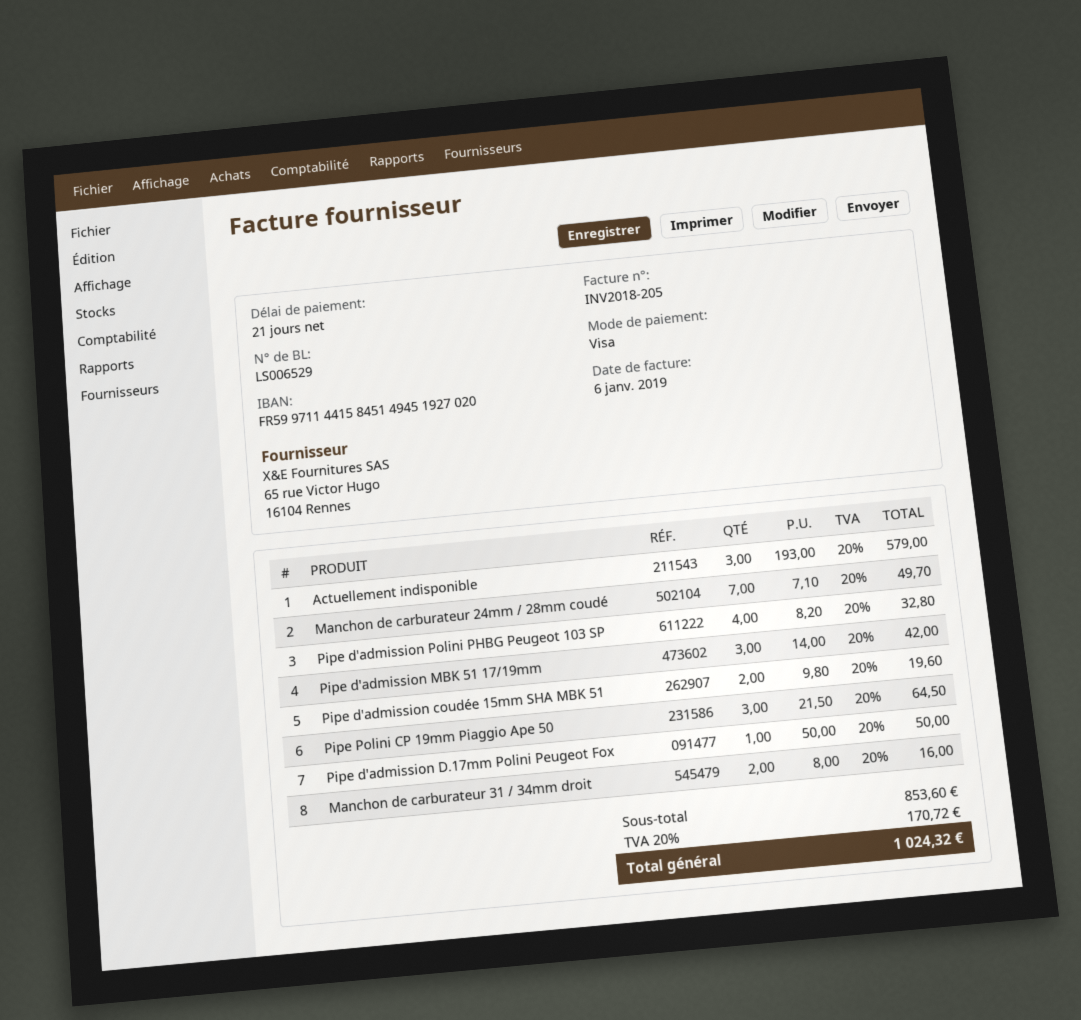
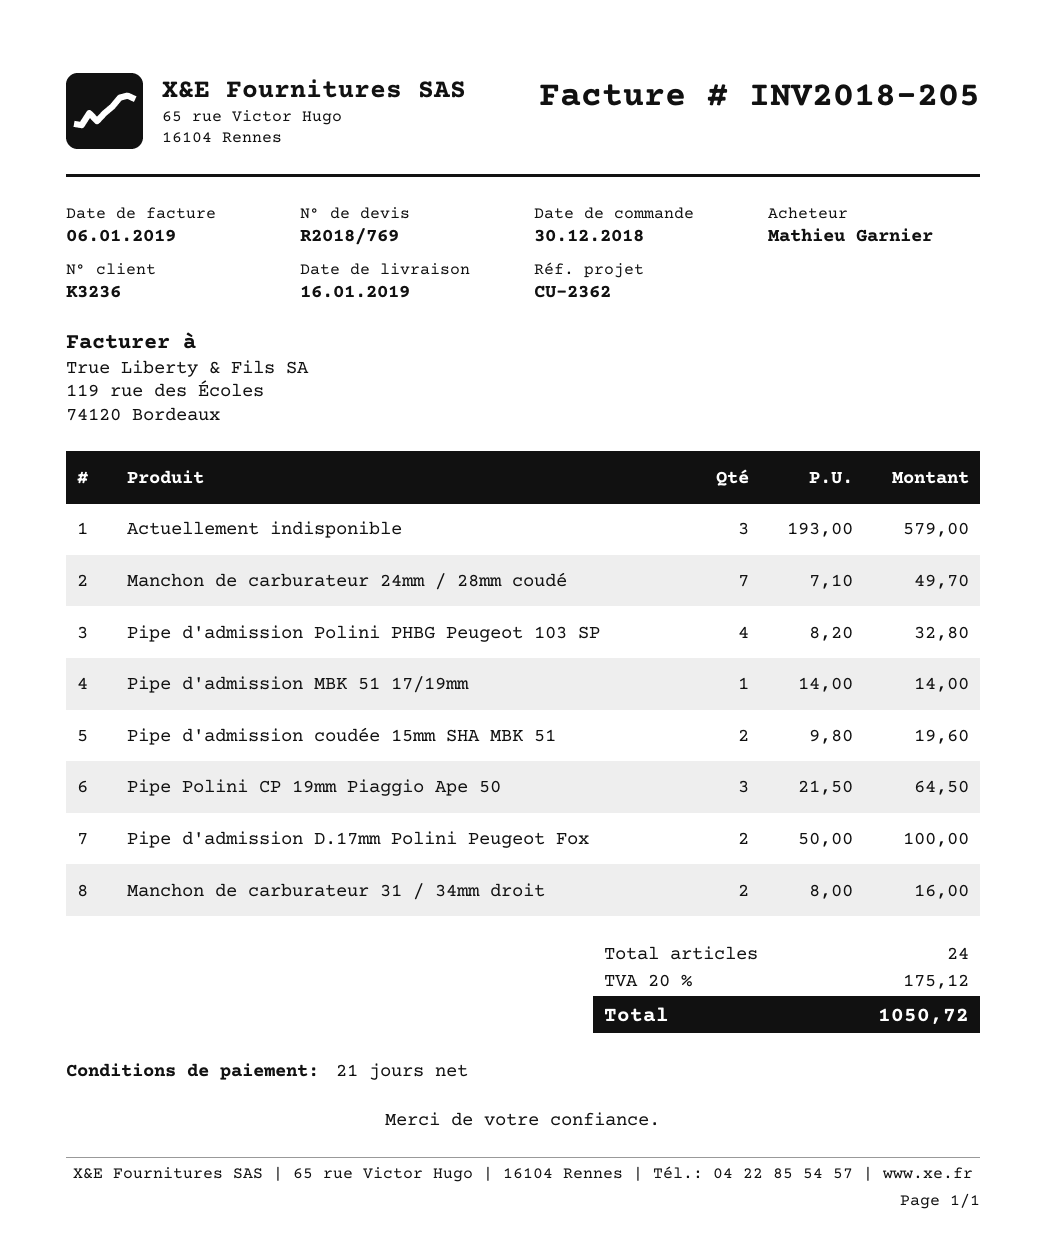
Pipe d'admission MBK 51 17/19mm: 3 x 14.00 = 42.00 -> 1 x 14.00 = 14.00
Pipe d'admission D.17mm Polini Peugeot Fox: 1 x 50.00 = 50.00 -> 2 x 50.00 = 100.00
tax: 20% = 170.72 -> 20% = 175.12
total: 1024.32 -> 1050.72

